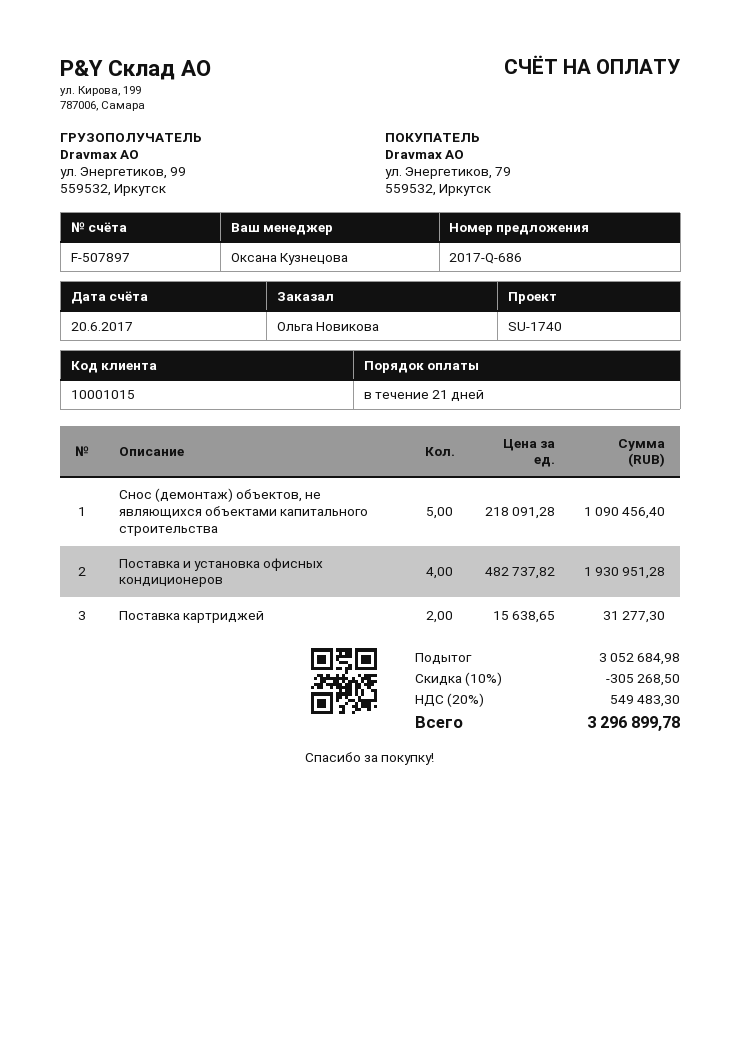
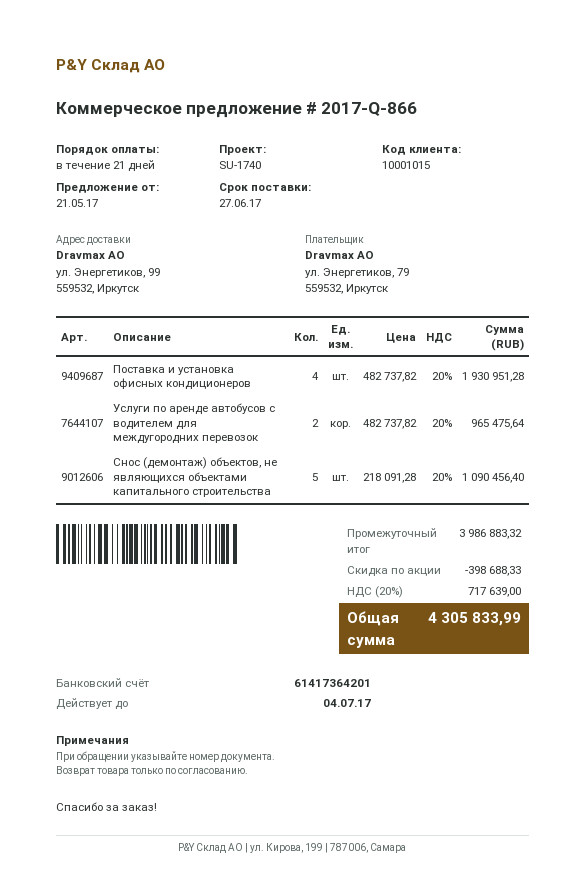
quote number: 2017-Q-686 -> 2017-Q-866
Поставка картриджей: 2 x 15638.65 = 31277.30 -> none
Услуги по аренде автобусов с водителем для междугородних перевозок: none -> 2 x 482737.82 = 965475.64
subtotal: 3052684.98 -> 3986883.32
discount: 305268.50 -> 398688.33
tax: 20% = 549483.30 -> 20% = 717639.00
total: 3296899.78 -> 4305833.99

